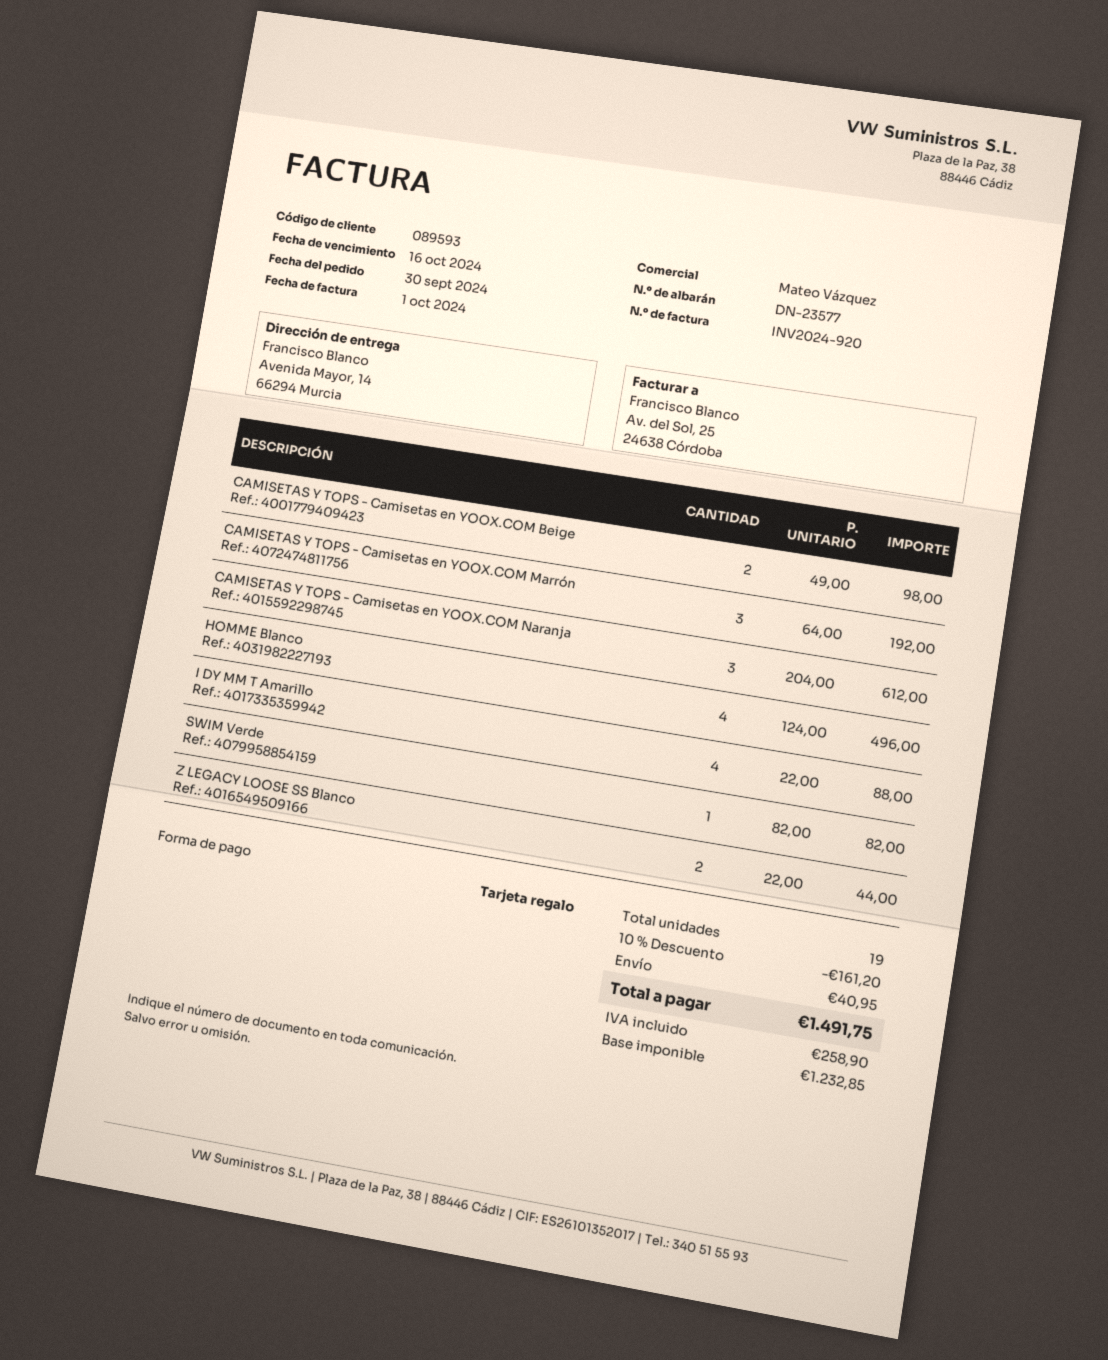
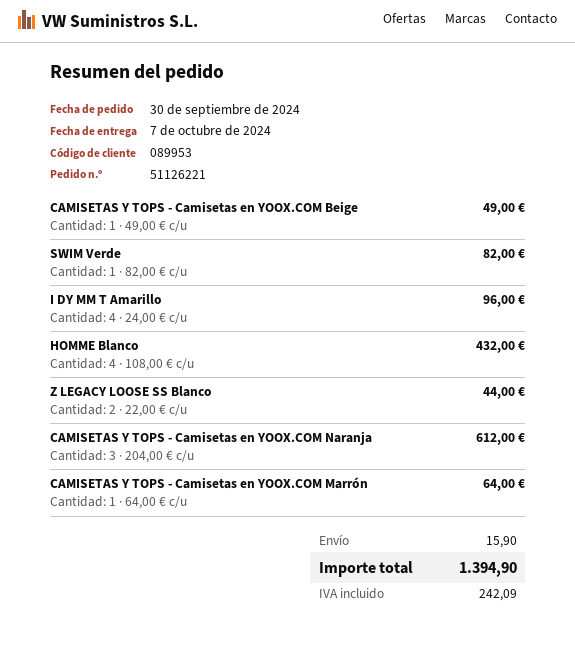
customer number: 089593 -> 089953
CAMISETAS Y TOPS - Camisetas en YOOX.COM Beige: 2 x 49.00 = 98.00 -> 1 x 49.00 = 49.00
CAMISETAS Y TOPS - Camisetas en YOOX.COM Marrón: 3 x 64.00 = 192.00 -> 1 x 64.00 = 64.00
HOMME Blanco: 4 x 124.00 = 496.00 -> 4 x 108.00 = 432.00
I DY MM T Amarillo: 4 x 22.00 = 88.00 -> 4 x 24.00 = 96.00
discount: 10% = 161.20 -> none
shipping: 40.95 -> 15.90
tax: 258.90 -> 242.09
total: 1491.75 -> 1394.90

